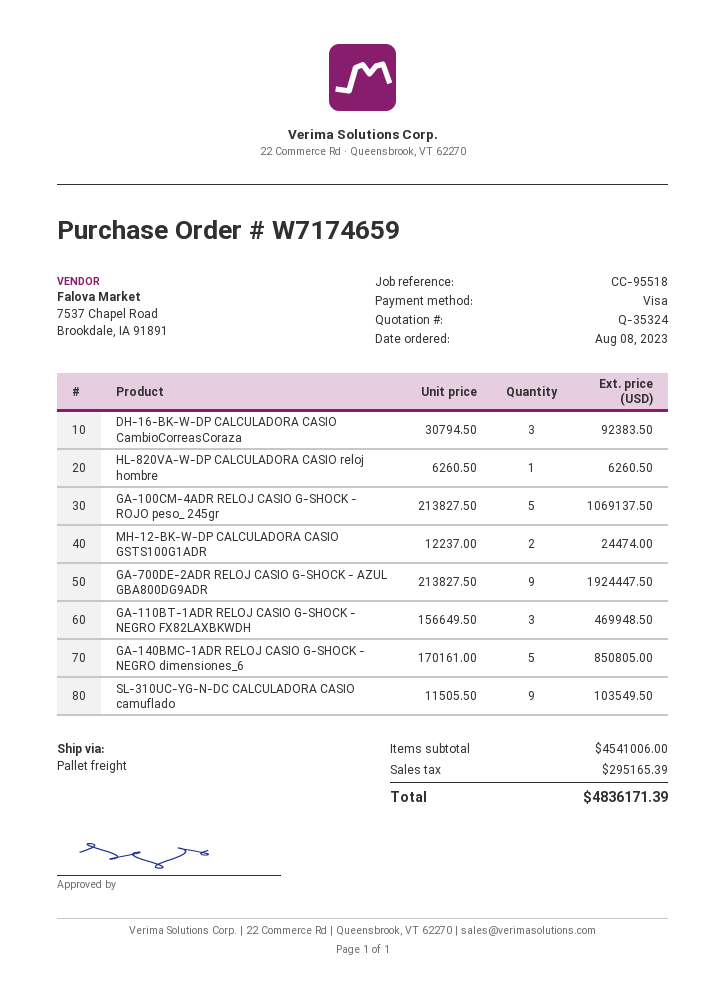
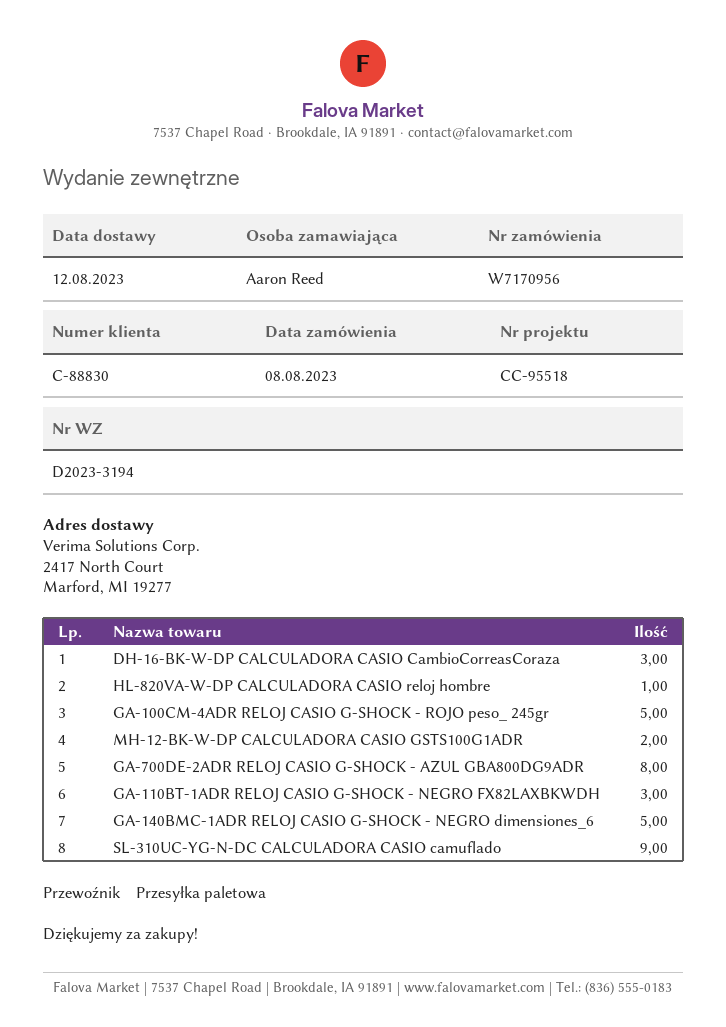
order number: W7174659 -> W7170956
GA-700DE-2ADR RELOJ CASIO G-SHOCK - AZUL GBA800DG9ADR: 9 -> 8

